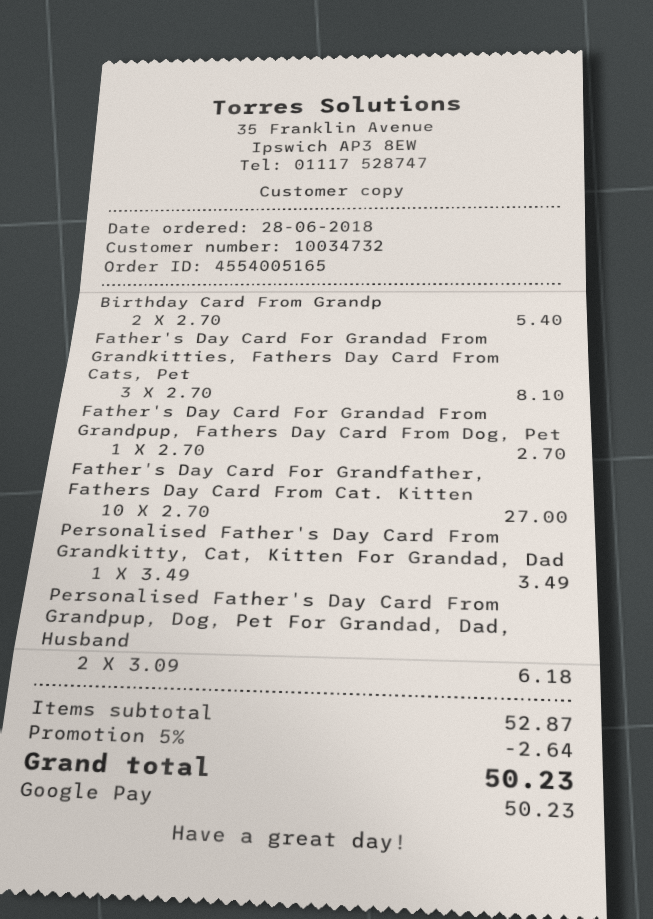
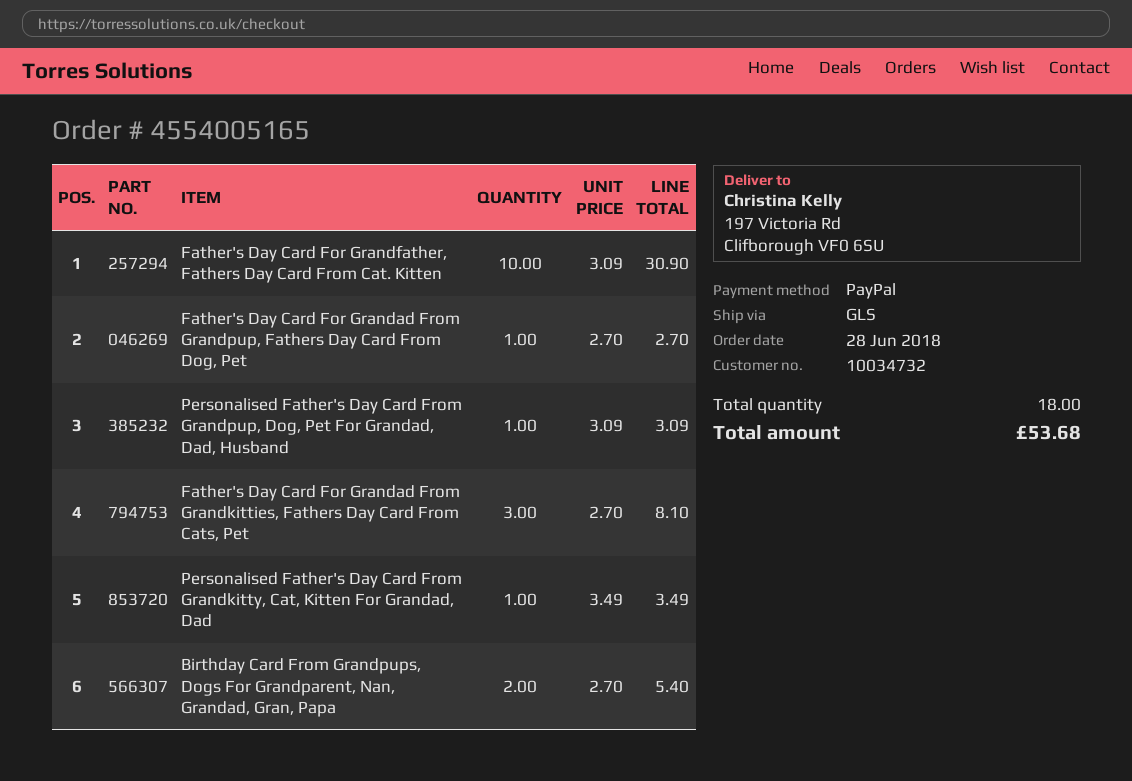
payment method: Google Pay -> PayPal
Father's Day Card For Grandfather, Fathers Day Card From Cat. Kitten: 10 x 2.70 = 27.00 -> 10 x 3.09 = 30.90
Personalised Father's Day Card From Grandpup, Dog, Pet For Grandad, Dad, Husband: 2 x 3.09 = 6.18 -> 1 x 3.09 = 3.09
discount: 5% = 2.64 -> none
total: 50.23 -> 53.68

